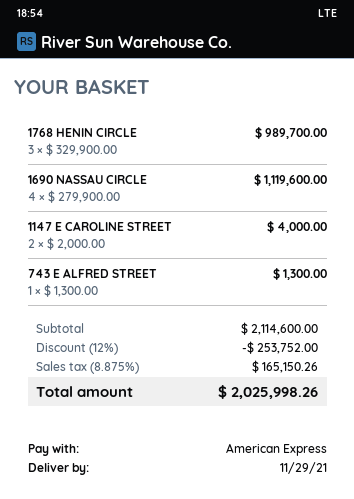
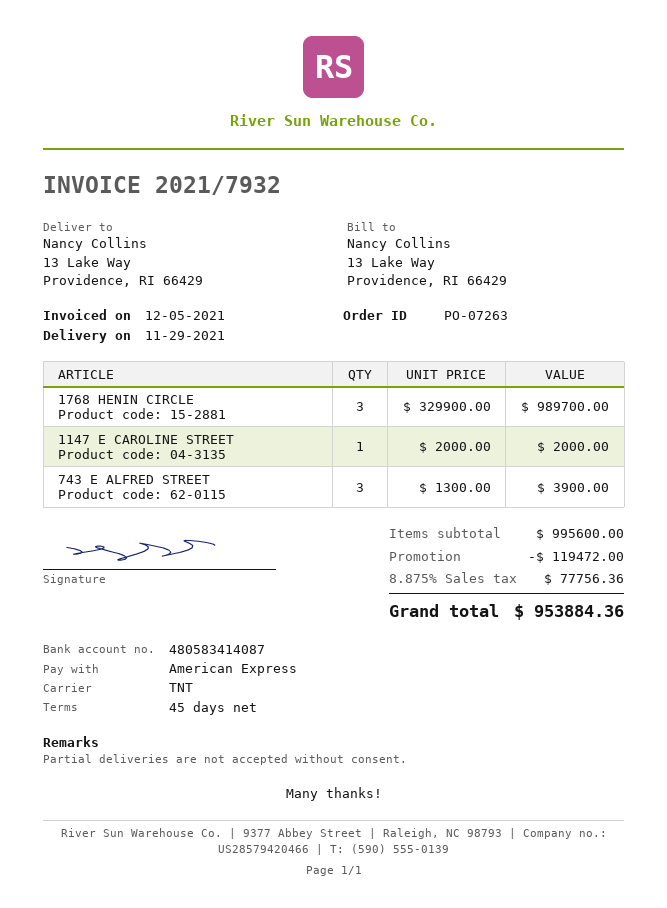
1690 NASSAU CIRCLE: 4 x 279900.00 = 1119600.00 -> none
1147 E CAROLINE STREET: 2 x 2000.00 = 4000.00 -> 1 x 2000.00 = 2000.00
743 E ALFRED STREET: 1 x 1300.00 = 1300.00 -> 3 x 1300.00 = 3900.00
subtotal: 2114600.00 -> 995600.00
discount: 253752.00 -> 119472.00
tax: 8.875% = 165150.26 -> 8.875% = 77756.36
total: 2025998.26 -> 953884.36

